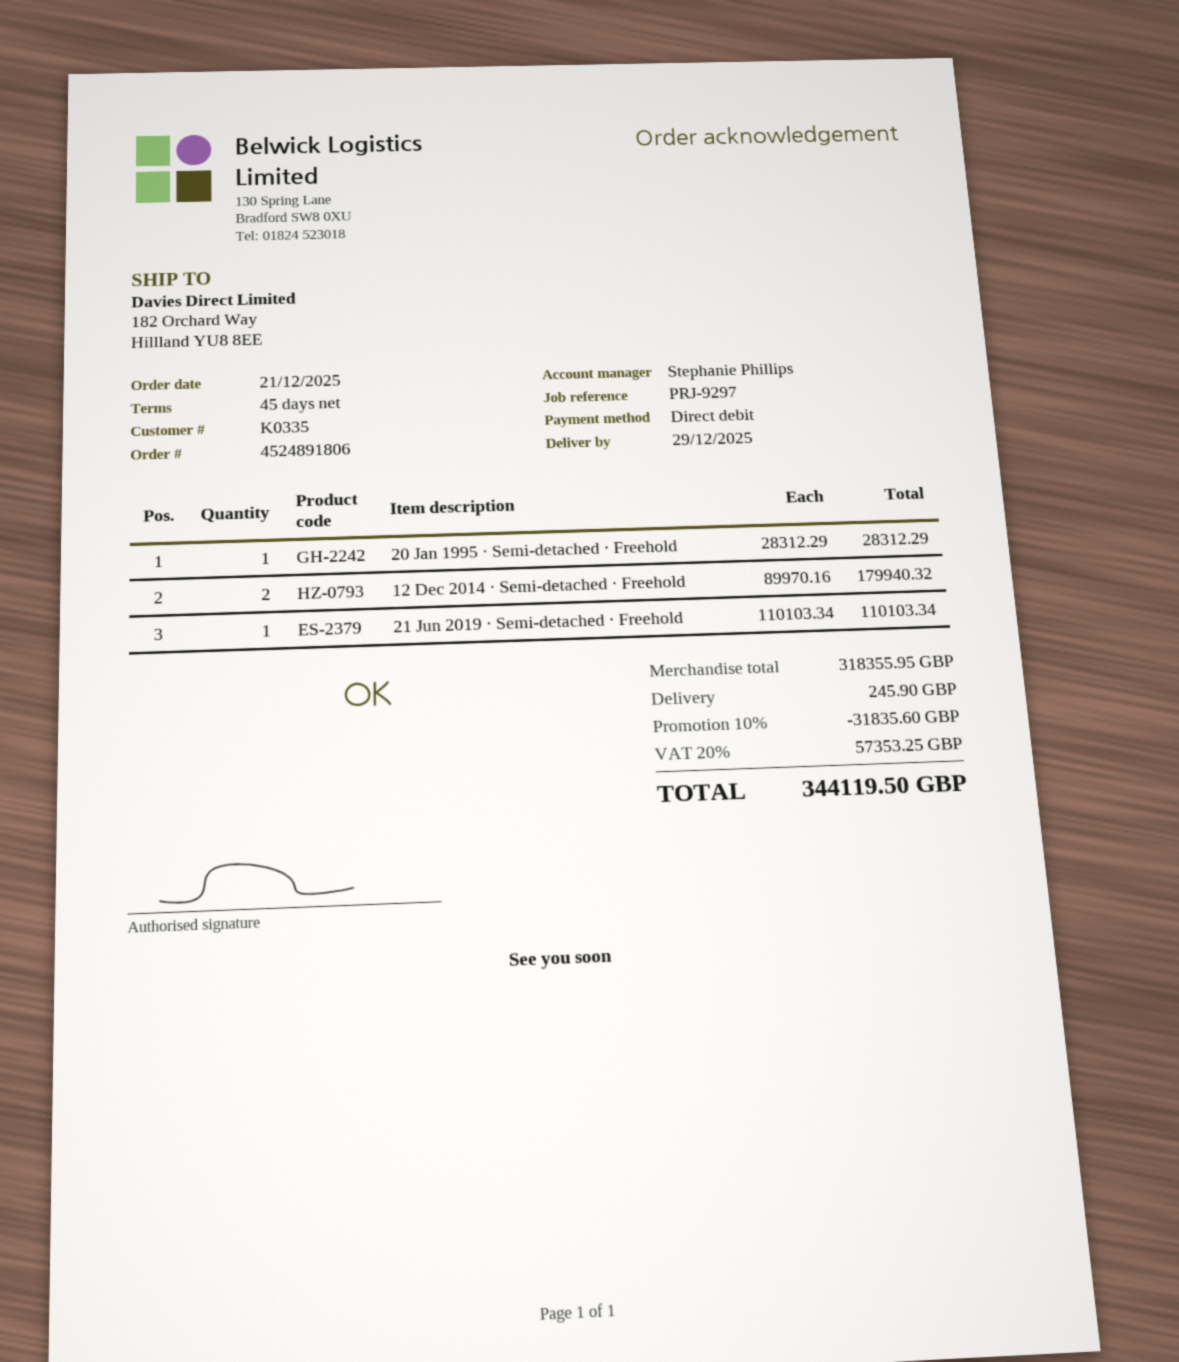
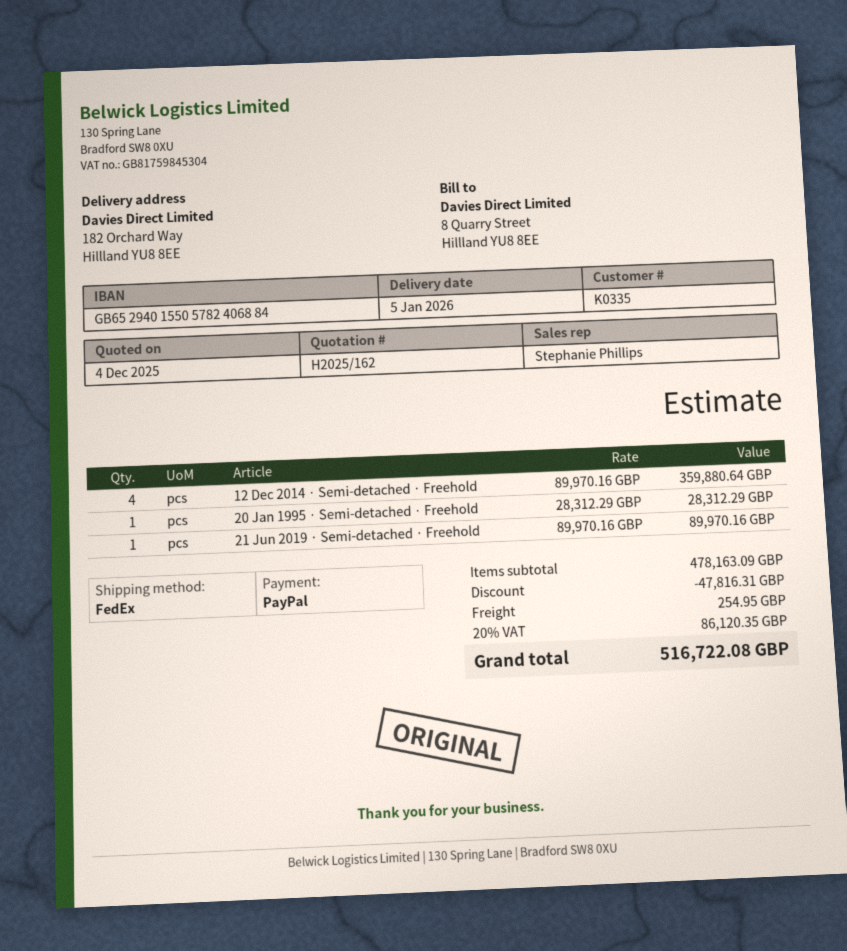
delivery date: 2025-12-29 -> 2026-01-05
payment method: direct debit -> PayPal
12 Dec 2014 · Semi-detached · Freehold: 2 x 89970.16 = 179940.32 -> 4 x 89970.16 = 359880.64
21 Jun 2019 · Semi-detached · Freehold: 1 x 110103.34 = 110103.34 -> 1 x 89970.16 = 89970.16
subtotal: 318355.95 -> 478163.09
discount: 31835.60 -> 47816.31
shipping: 245.90 -> 254.95
tax: 20% = 57353.25 -> 20% = 86120.35
total: 344119.50 -> 516722.08

